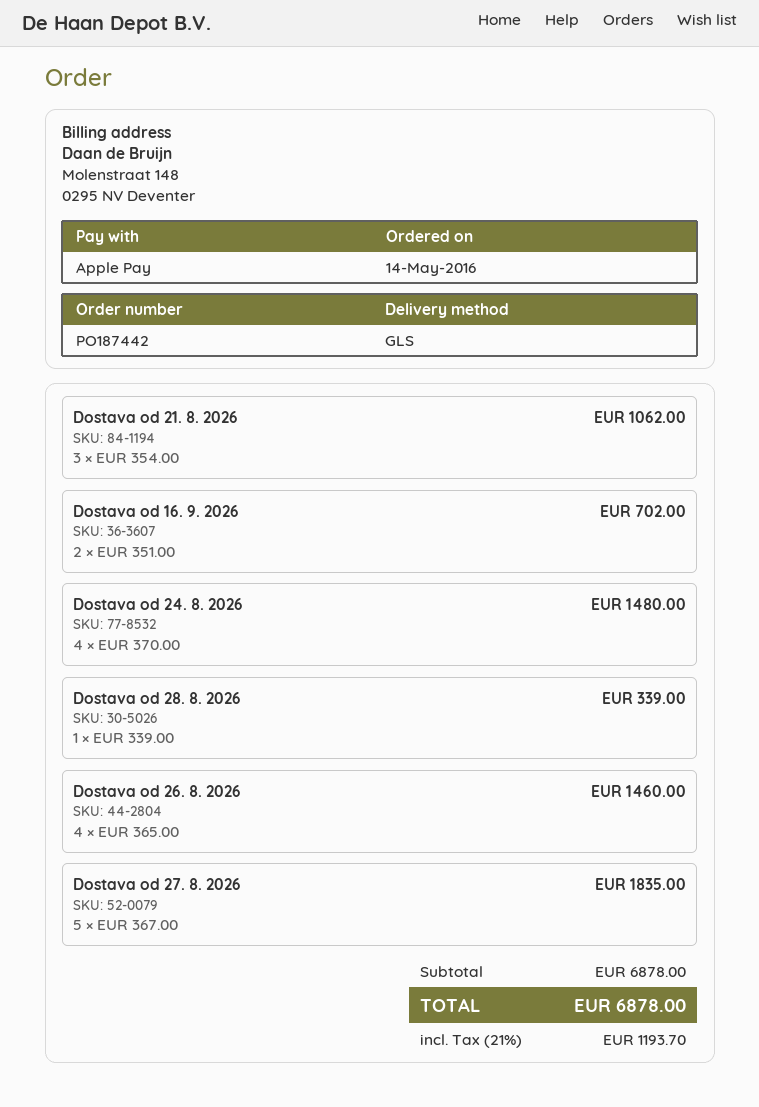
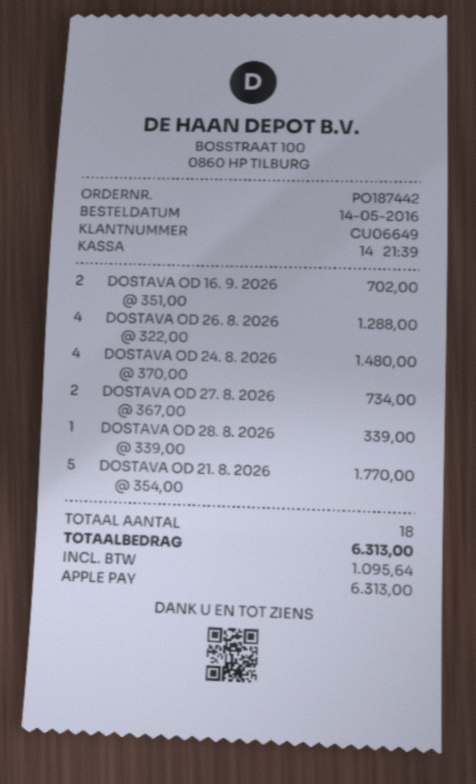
Dostava od 21. 8. 2026: 3 x 354.00 = 1062.00 -> 5 x 354.00 = 1770.00
Dostava od 26. 8. 2026: 4 x 365.00 = 1460.00 -> 4 x 322.00 = 1288.00
Dostava od 27. 8. 2026: 5 x 367.00 = 1835.00 -> 2 x 367.00 = 734.00
tax: 1193.70 -> 1095.64
total: 6878.00 -> 6313.00

